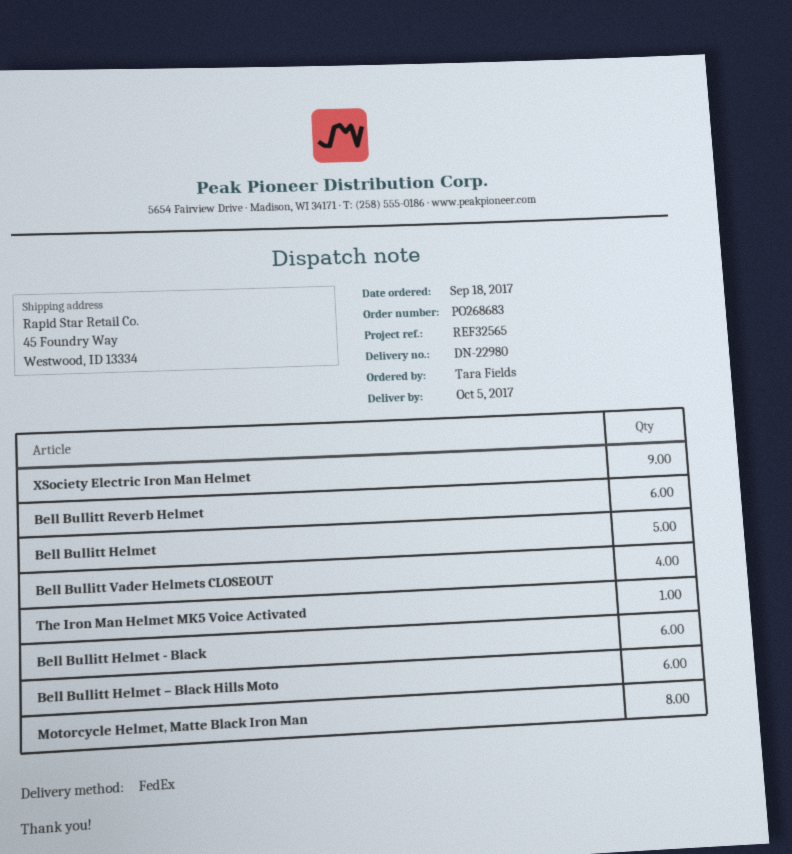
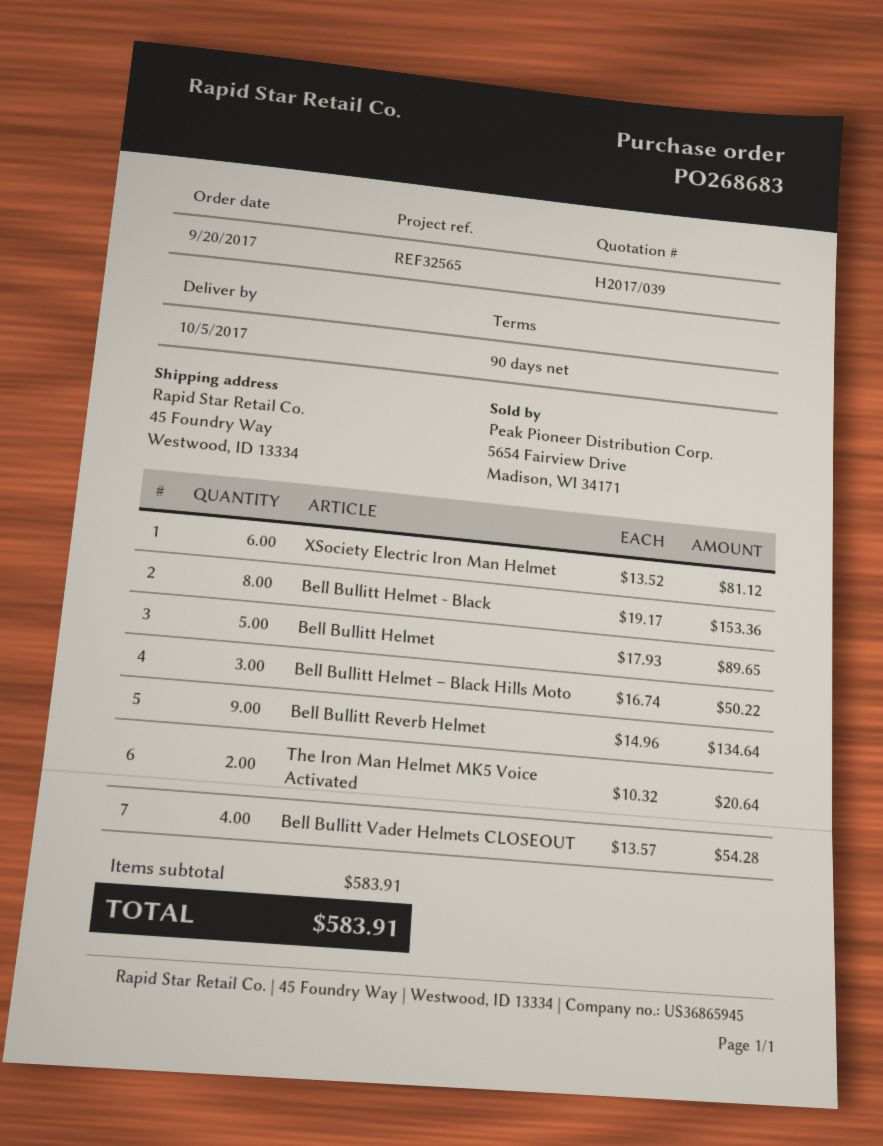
order date: 2017-09-18 -> 2017-09-20
XSociety Electric Iron Man Helmet: 9 -> 6
Bell Bullitt Reverb Helmet: 6 -> 9
The Iron Man Helmet MK5 Voice Activated: 1 -> 2
Bell Bullitt Helmet - Black: 6 -> 8
Bell Bullitt Helmet – Black Hills Moto: 6 -> 3
Motorcycle Helmet, Matte Black Iron Man: 8 -> none

